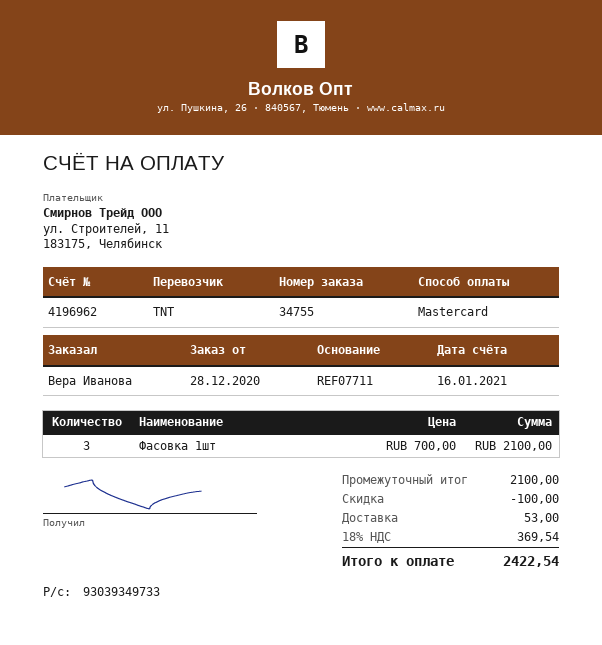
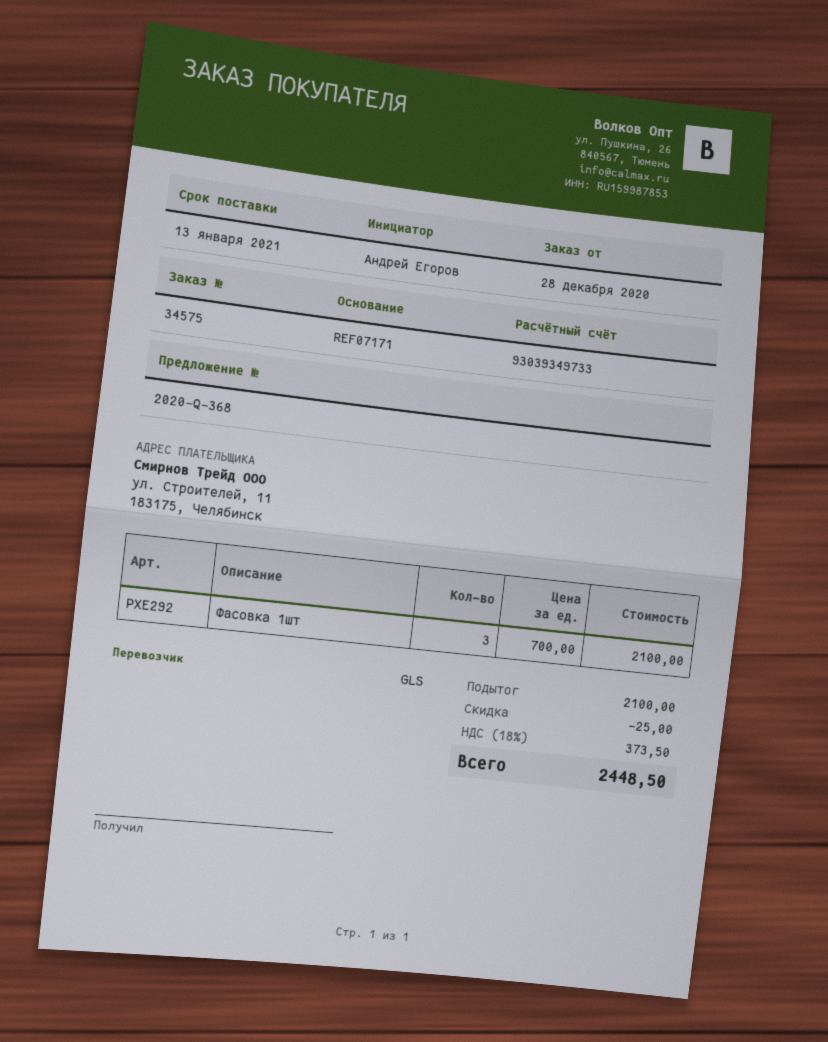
order number: 34755 -> 34575
reference: REF07711 -> REF07171
ordered by: Вера Иванова -> Андрей Егоров
shipping method: TNT -> GLS
discount: 100.00 -> 25.00
shipping: 53.00 -> none
tax: 18% = 369.54 -> 18% = 373.50
total: 2422.54 -> 2448.50

